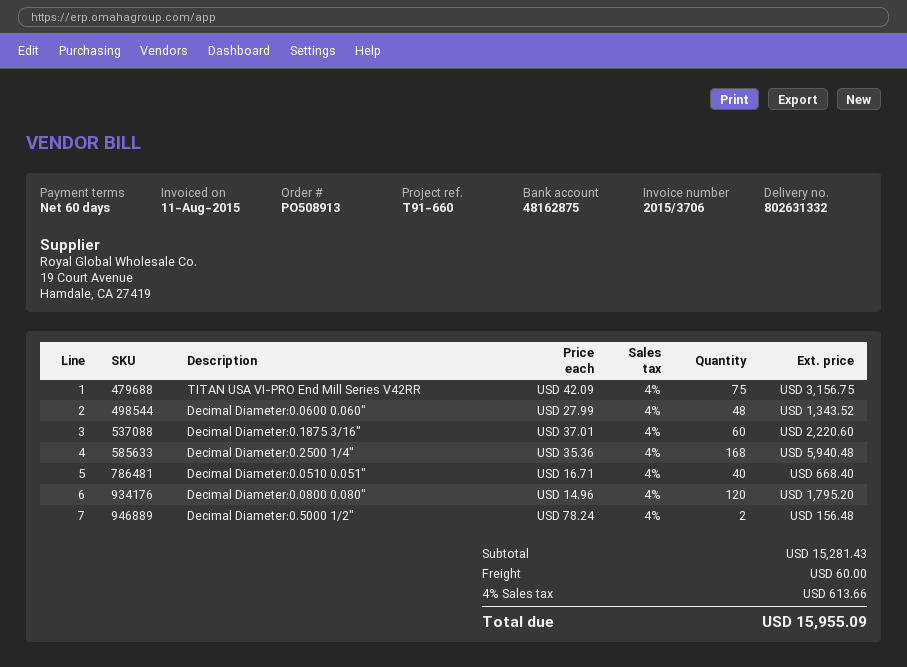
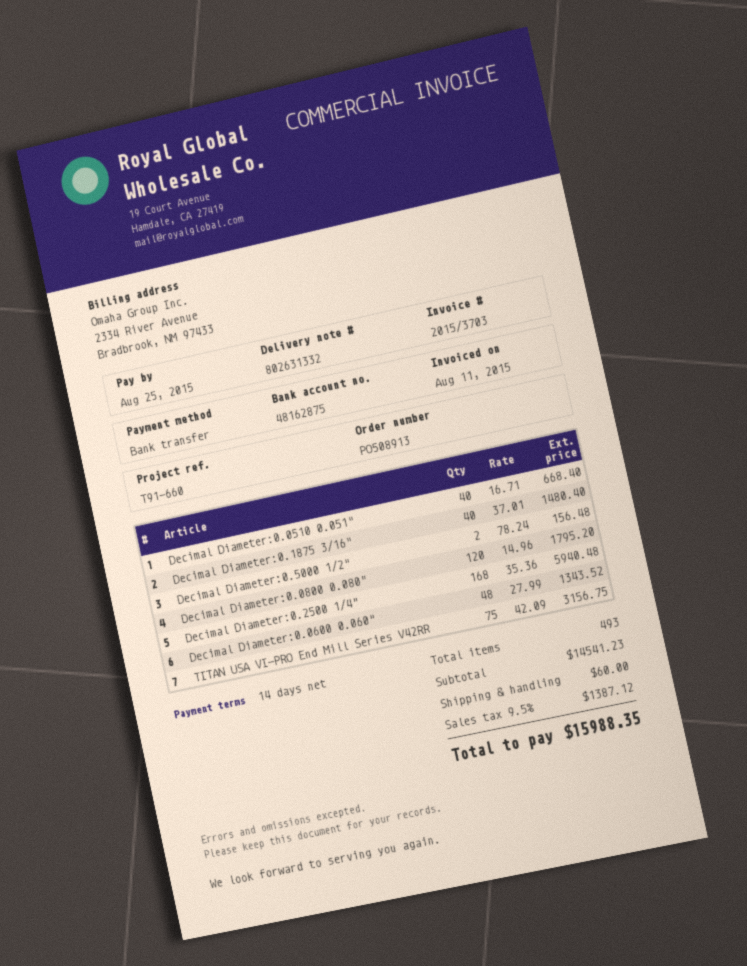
invoice number: 2015/3706 -> 2015/3703
payment terms: 60 days -> 14 days
Decimal Diameter:0.1875 3/16": 60 x 37.01 = 2220.60 -> 40 x 37.01 = 1480.40
subtotal: 15281.43 -> 14541.23
tax: 4% = 613.66 -> 9.5% = 1387.12
total: 15955.09 -> 15988.35

